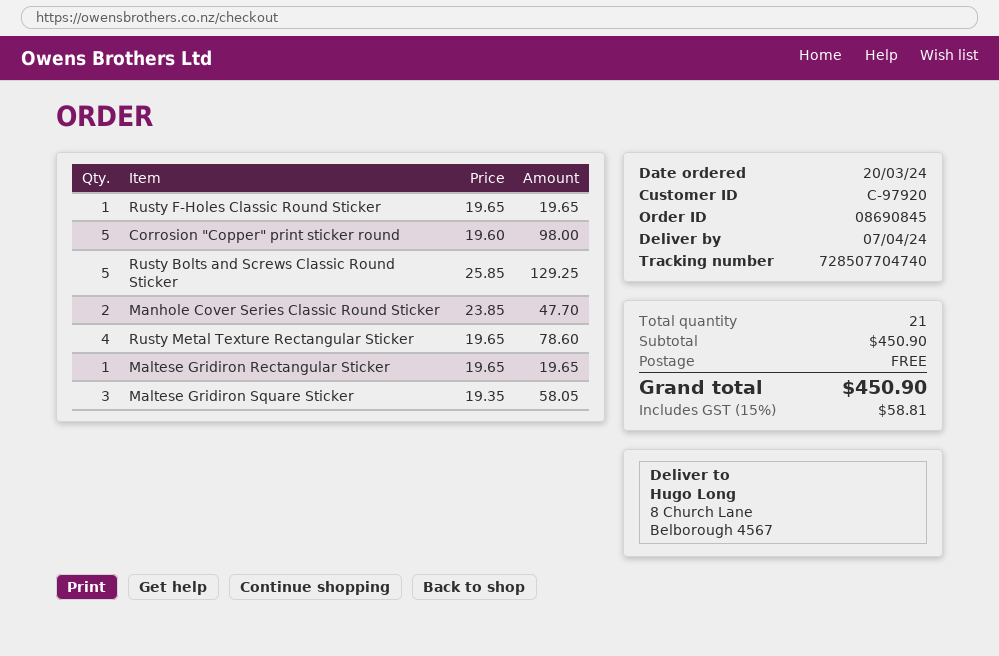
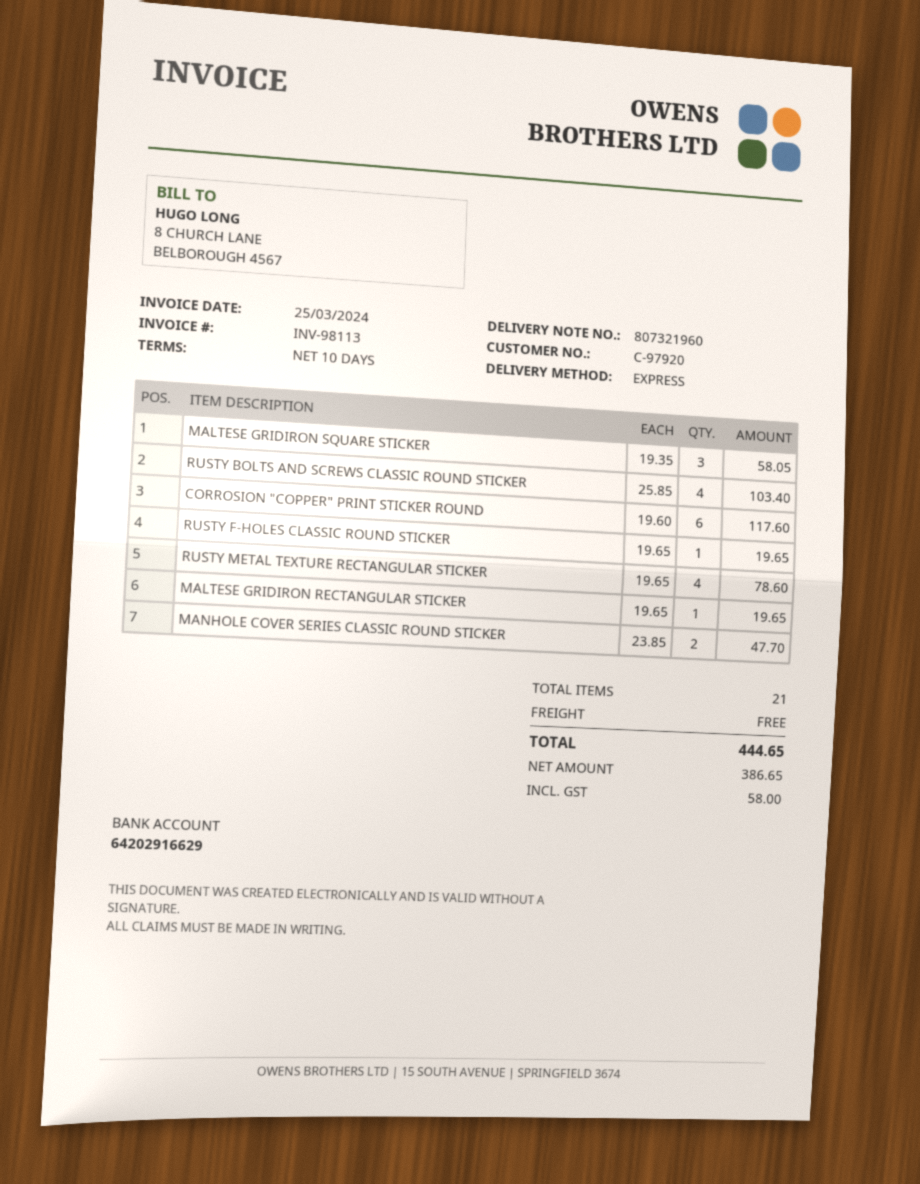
Corrosion "Copper" print sticker round: 5 x 19.60 = 98.00 -> 6 x 19.60 = 117.60
Rusty Bolts and Screws Classic Round Sticker: 5 x 25.85 = 129.25 -> 4 x 25.85 = 103.40
tax: 58.81 -> 58.00
total: 450.90 -> 444.65

